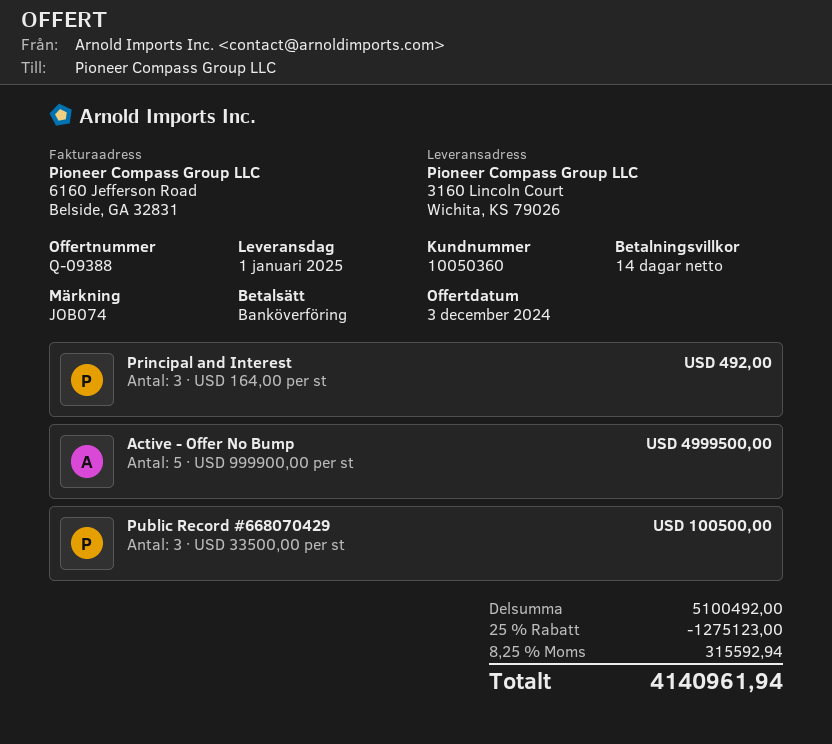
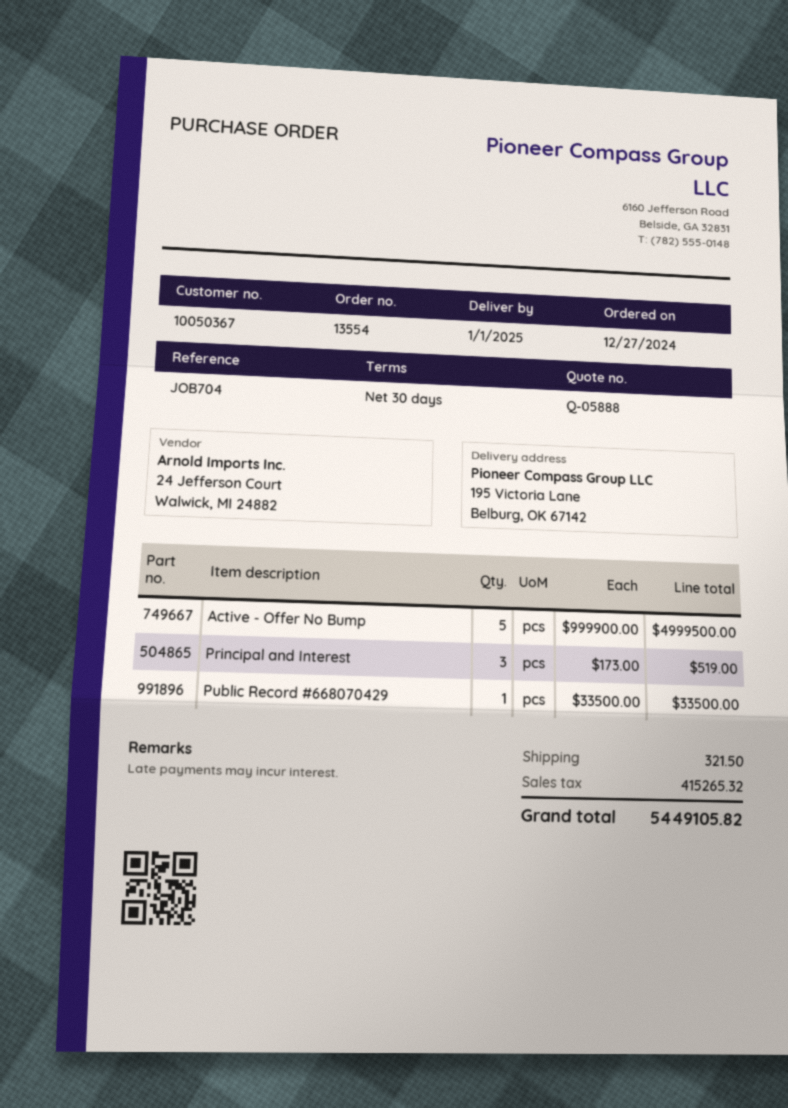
quote number: Q-09388 -> Q-05888
payment terms: 14 days -> 30 days
customer number: 10050360 -> 10050367
reference: JOB074 -> JOB704
ship to: 3160 Lincoln Court, Wichita, KS 79026 -> 195 Victoria Lane, Belburg, OK 67142
Principal and Interest: 3 x 164.00 = 492.00 -> 3 x 173.00 = 519.00
Public Record #668070429: 3 x 33500.00 = 100500.00 -> 1 x 33500.00 = 33500.00
discount: 25% = 1275123.00 -> none
shipping: none -> 321.50
tax: 315592.94 -> 415265.32
total: 4140961.94 -> 5449105.82

